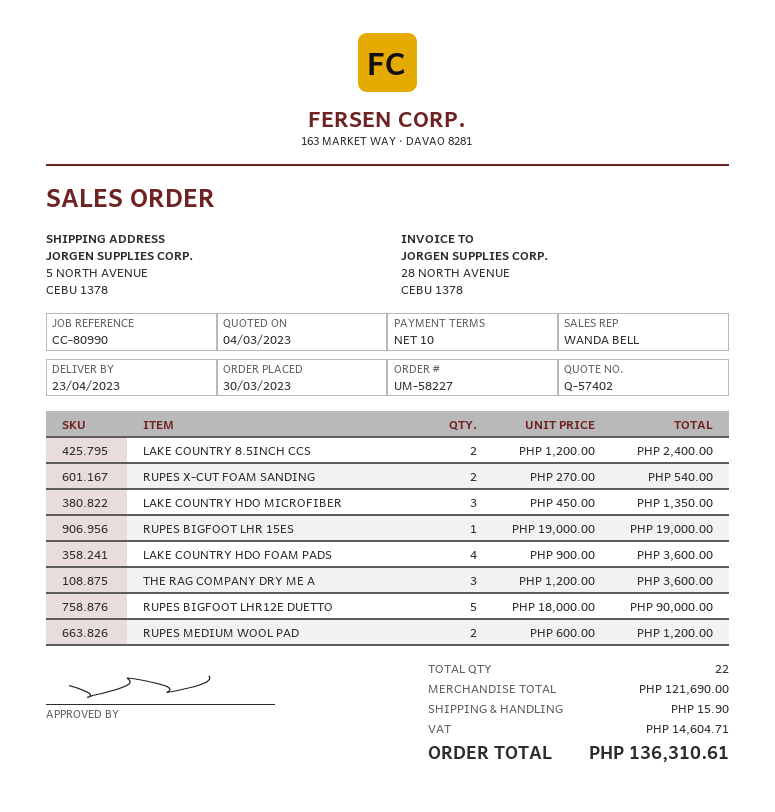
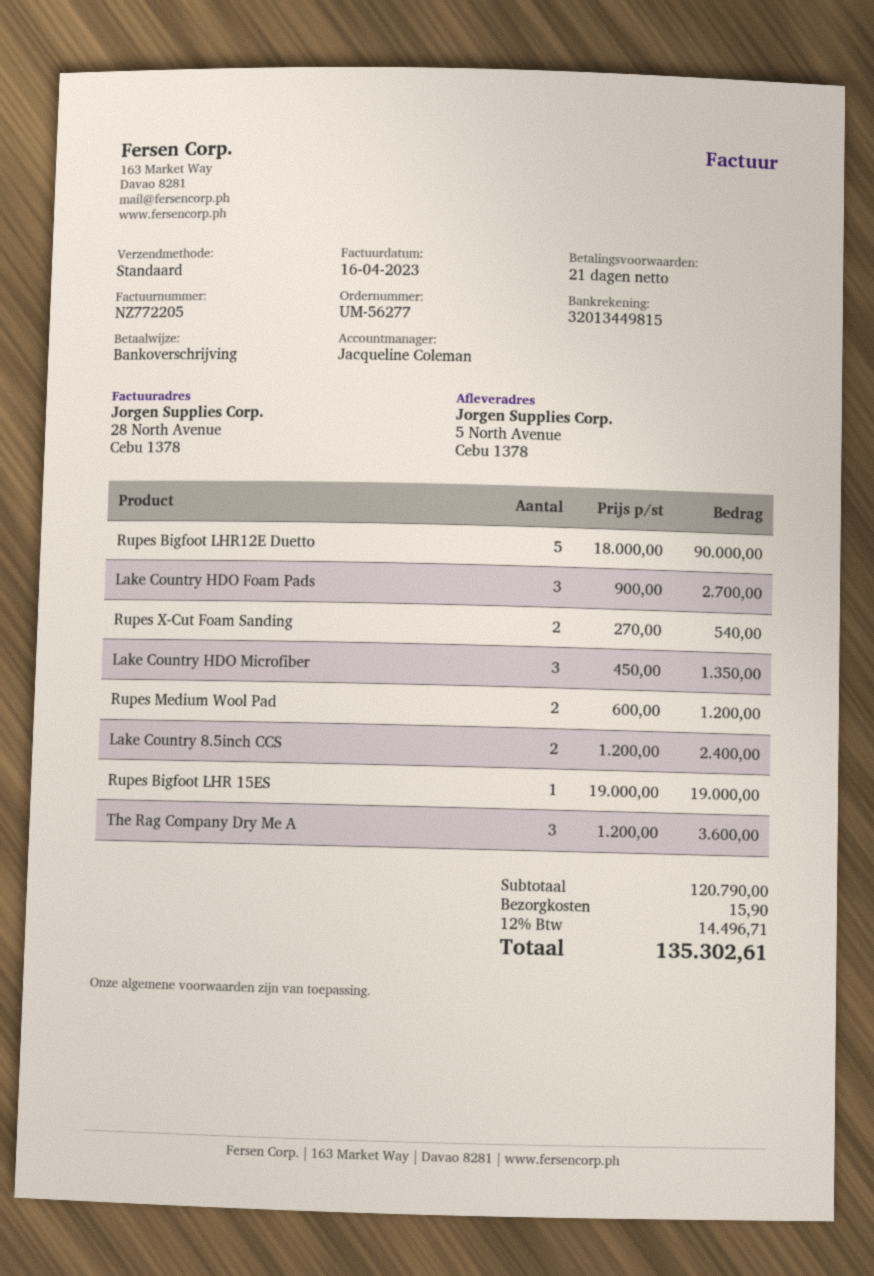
order number: UM-58227 -> UM-56277
payment terms: 10 days -> 21 days
sales rep: WANDA BELL -> Jacqueline Coleman
LAKE COUNTRY HDO FOAM PADS: 4 x 900.00 = 3600.00 -> 3 x 900.00 = 2700.00
subtotal: 121690.00 -> 120790.00
tax: 14604.71 -> 14496.71
total: 136310.61 -> 135302.61

